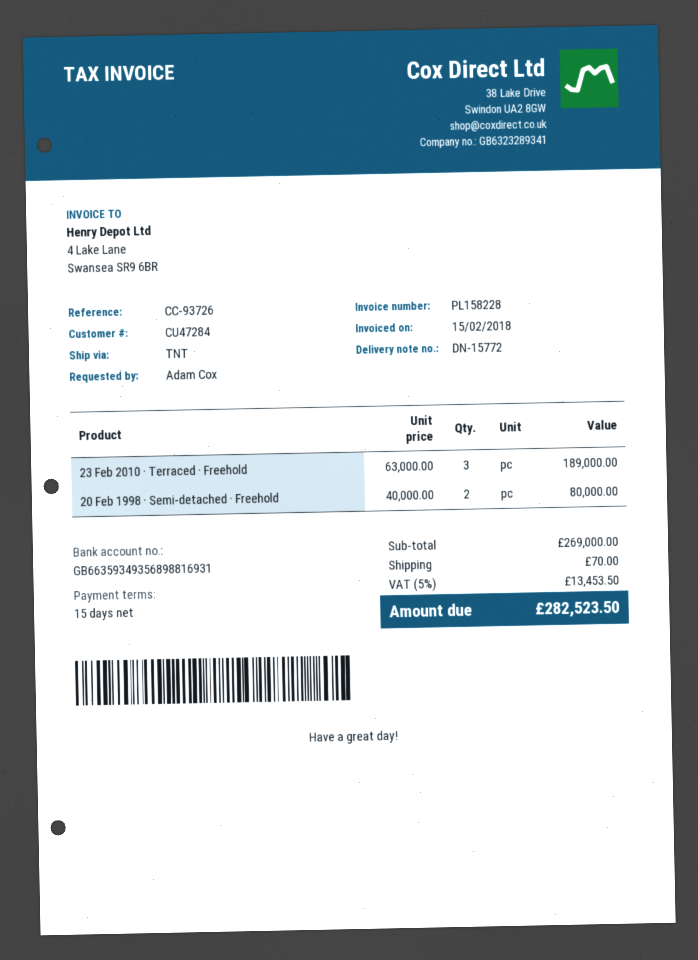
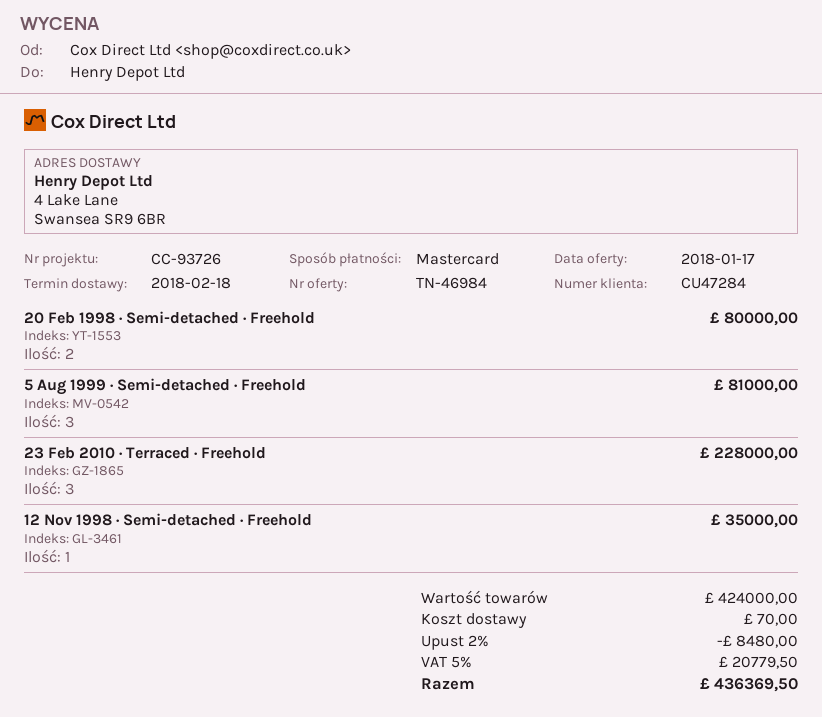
23 Feb 2010 · Terraced · Freehold: 3 for 189000.00 -> 3 for 228000.00
5 Aug 1999 · Semi-detached · Freehold: none -> 3 for 81000.00
12 Nov 1998 · Semi-detached · Freehold: none -> 1 for 35000.00
subtotal: 269000.00 -> 424000.00
discount: none -> 2% = 8480.00
tax: 5% = 13453.50 -> 5% = 20779.50
total: 282523.50 -> 436369.50

